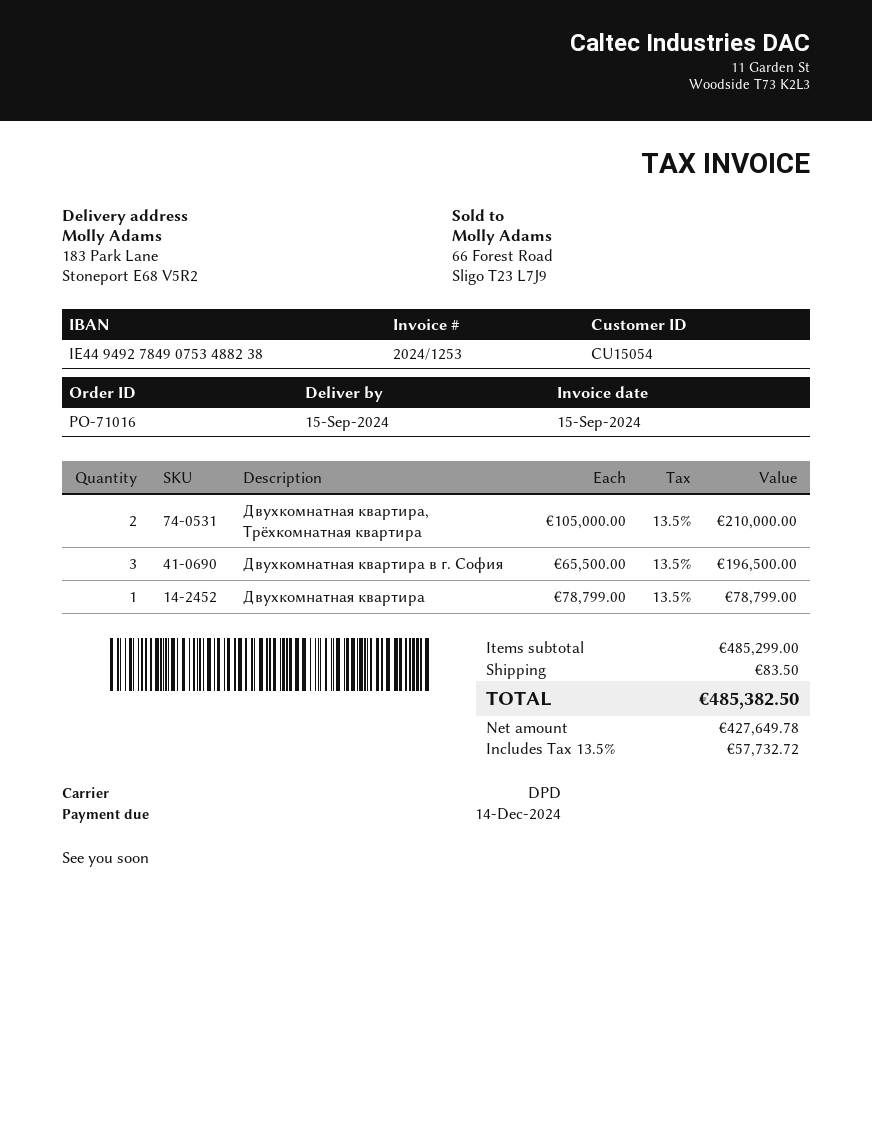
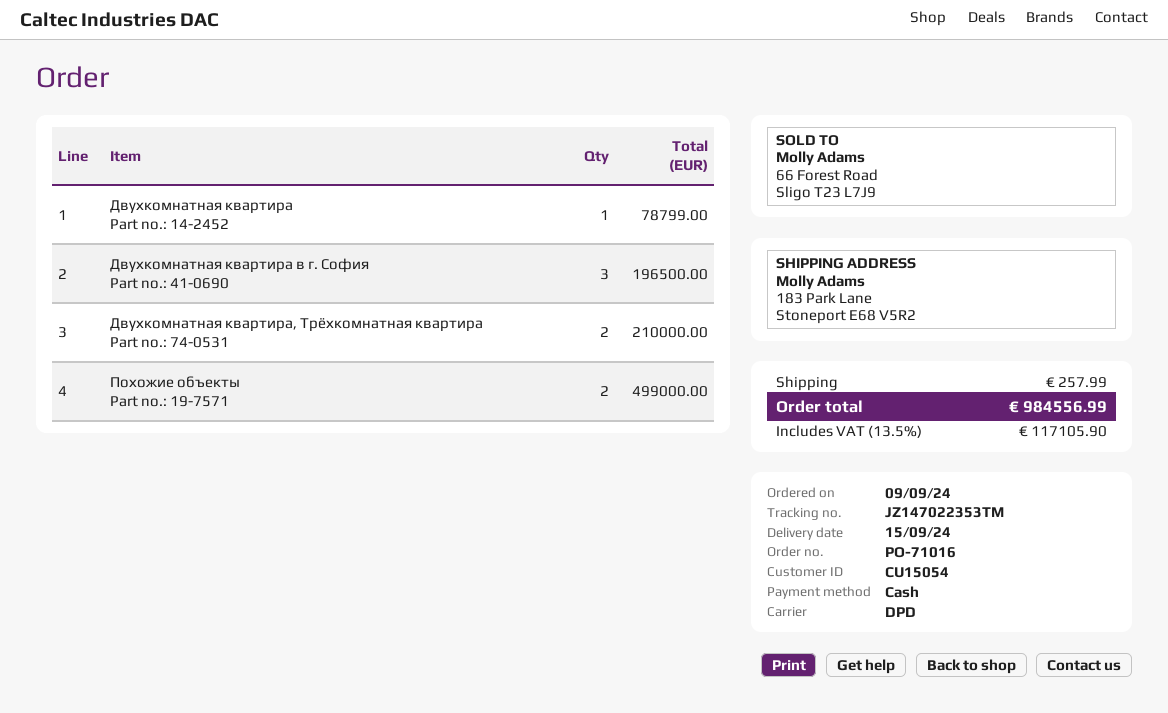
Похожие объекты: none -> 2 for 499000.00
shipping: 83.50 -> 257.99
tax: 13.5% = 57732.72 -> 13.5% = 117105.90
total: 485382.50 -> 984556.99

